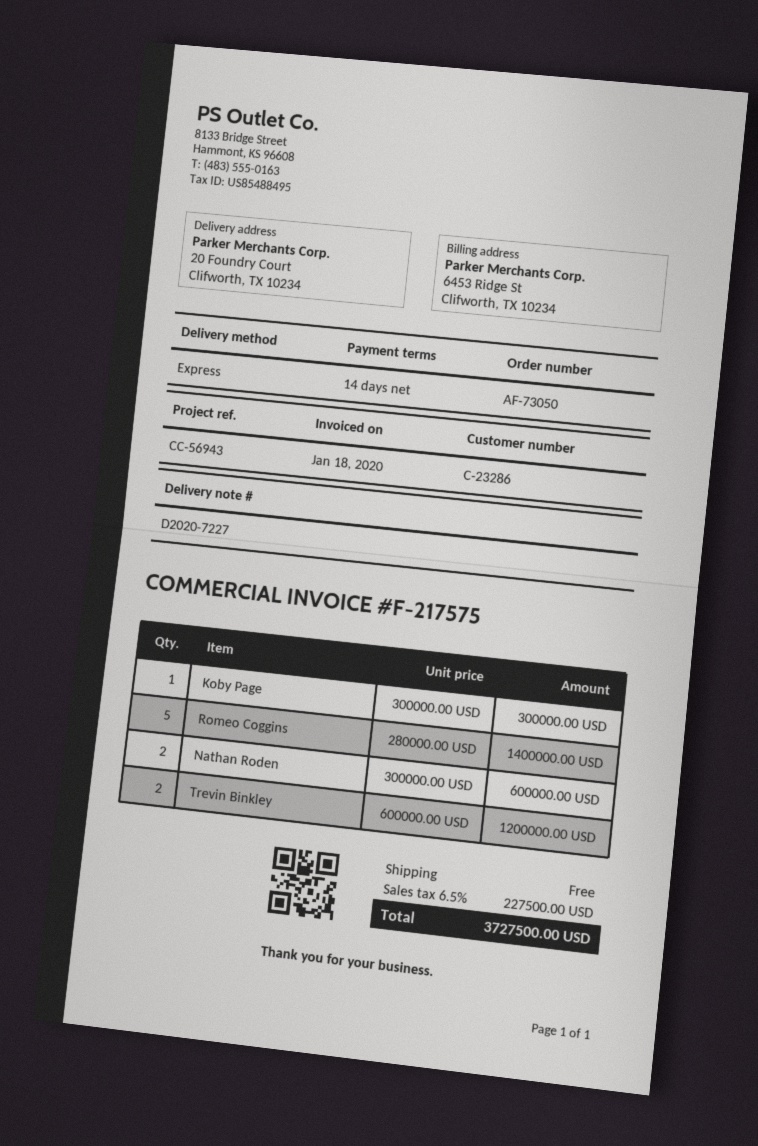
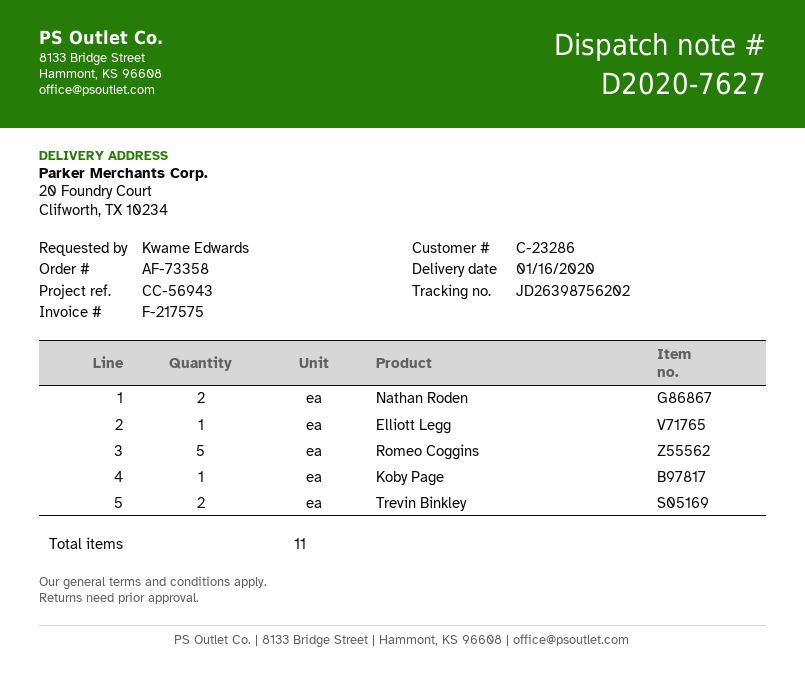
order number: AF-73050 -> AF-73358
delivery note number: D2020-7227 -> D2020-7627
Elliott Legg: none -> 1

